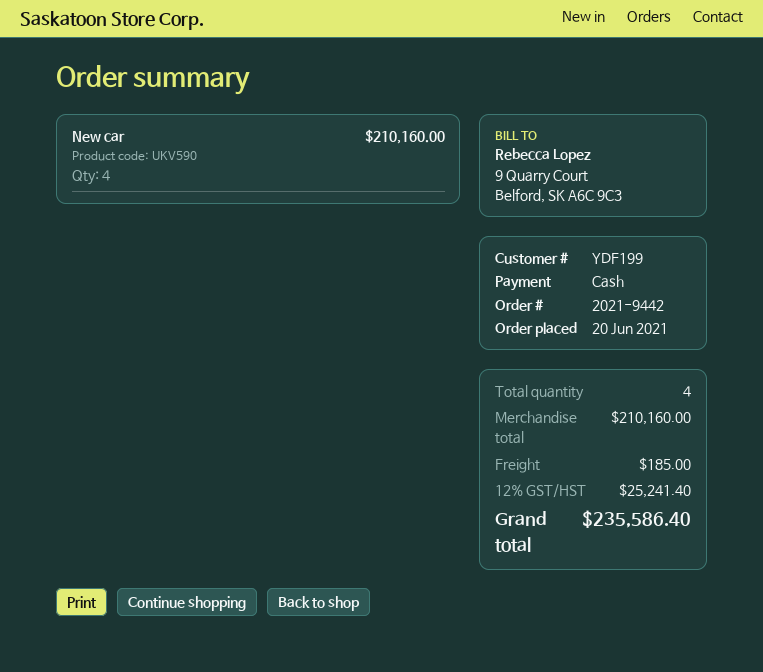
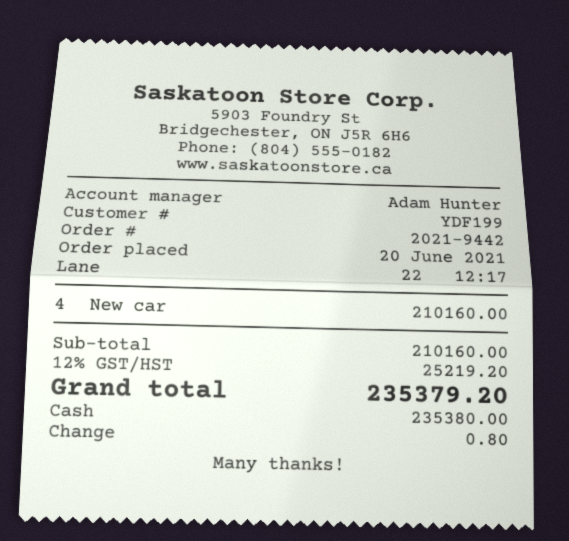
shipping: 185.00 -> none
tax: 12% = 25241.40 -> 12% = 25219.20
total: 235586.40 -> 235379.20

